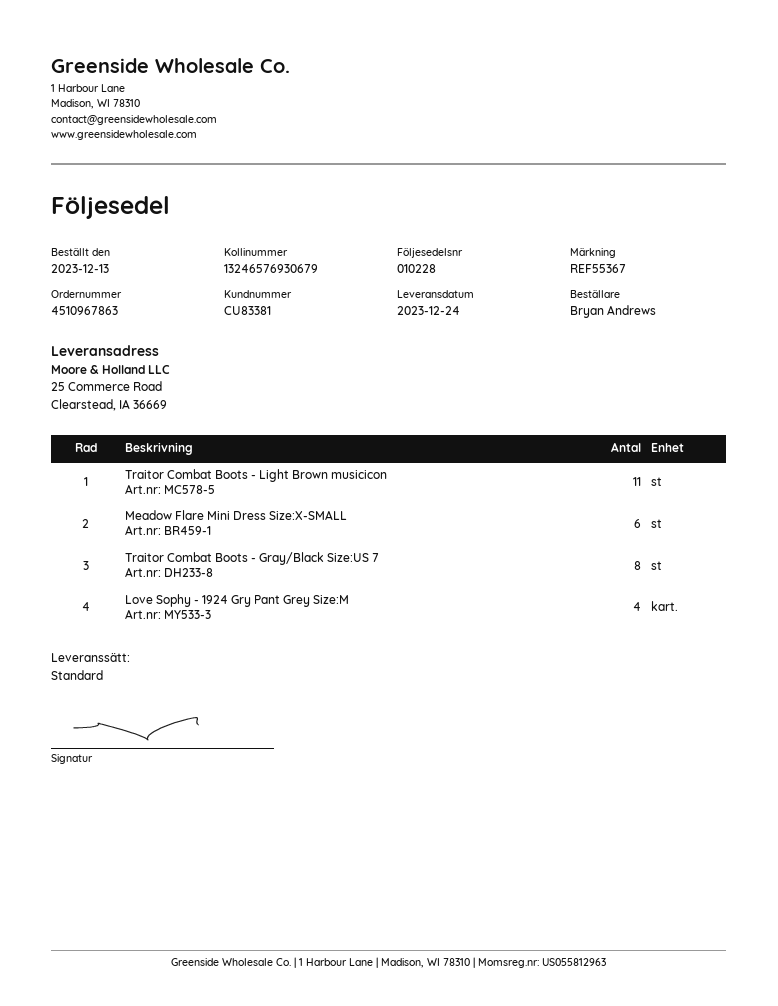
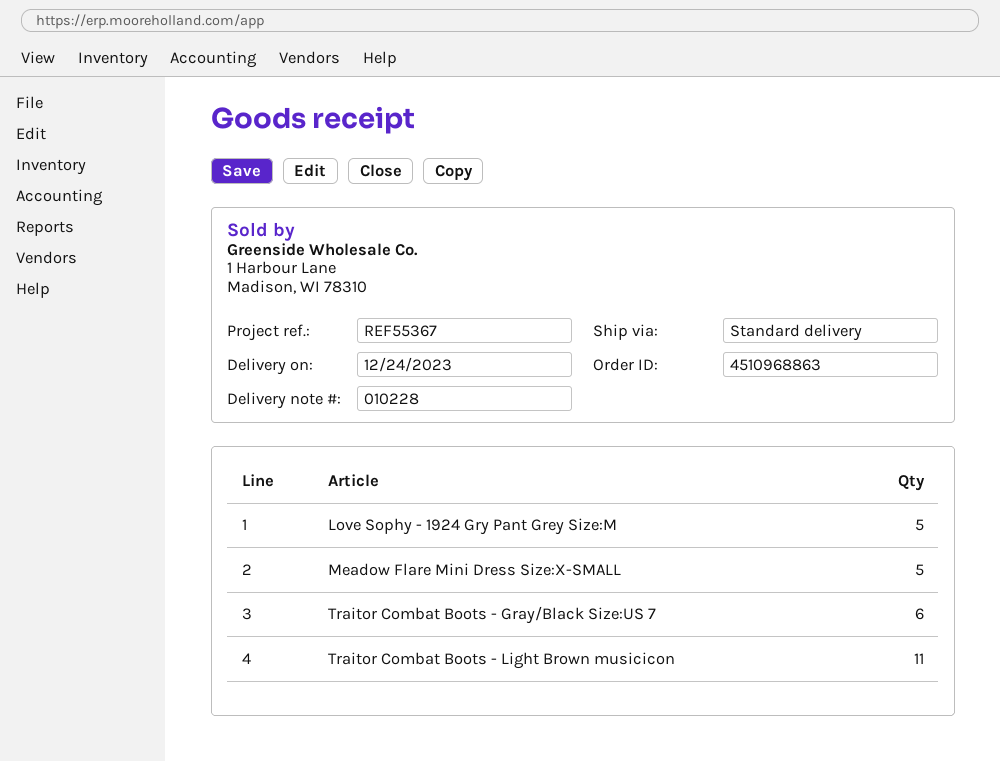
order number: 4510967863 -> 4510968863
Meadow Flare Mini Dress Size:X-SMALL: 6 -> 5
Traitor Combat Boots - Gray/Black Size:US 7: 8 -> 6
Love Sophy - 1924 Gry Pant Grey Size:M: 4 -> 5

